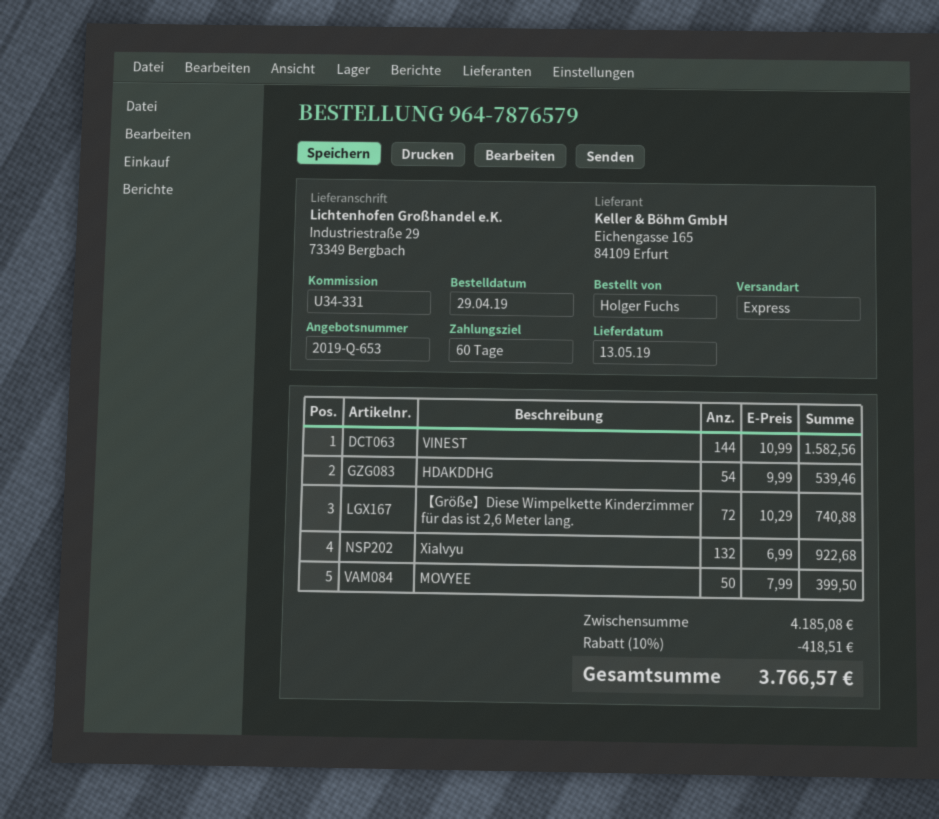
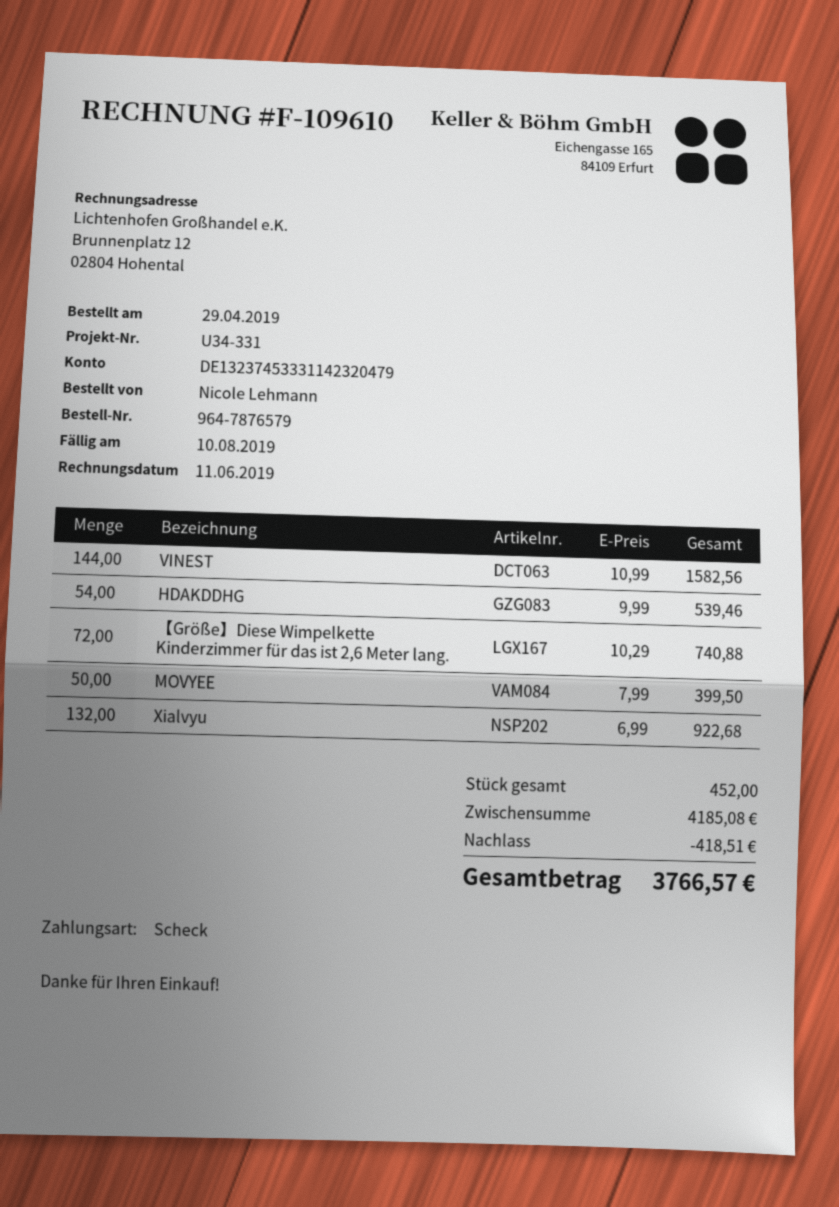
ordered by: Holger Fuchs -> Nicole Lehmann

